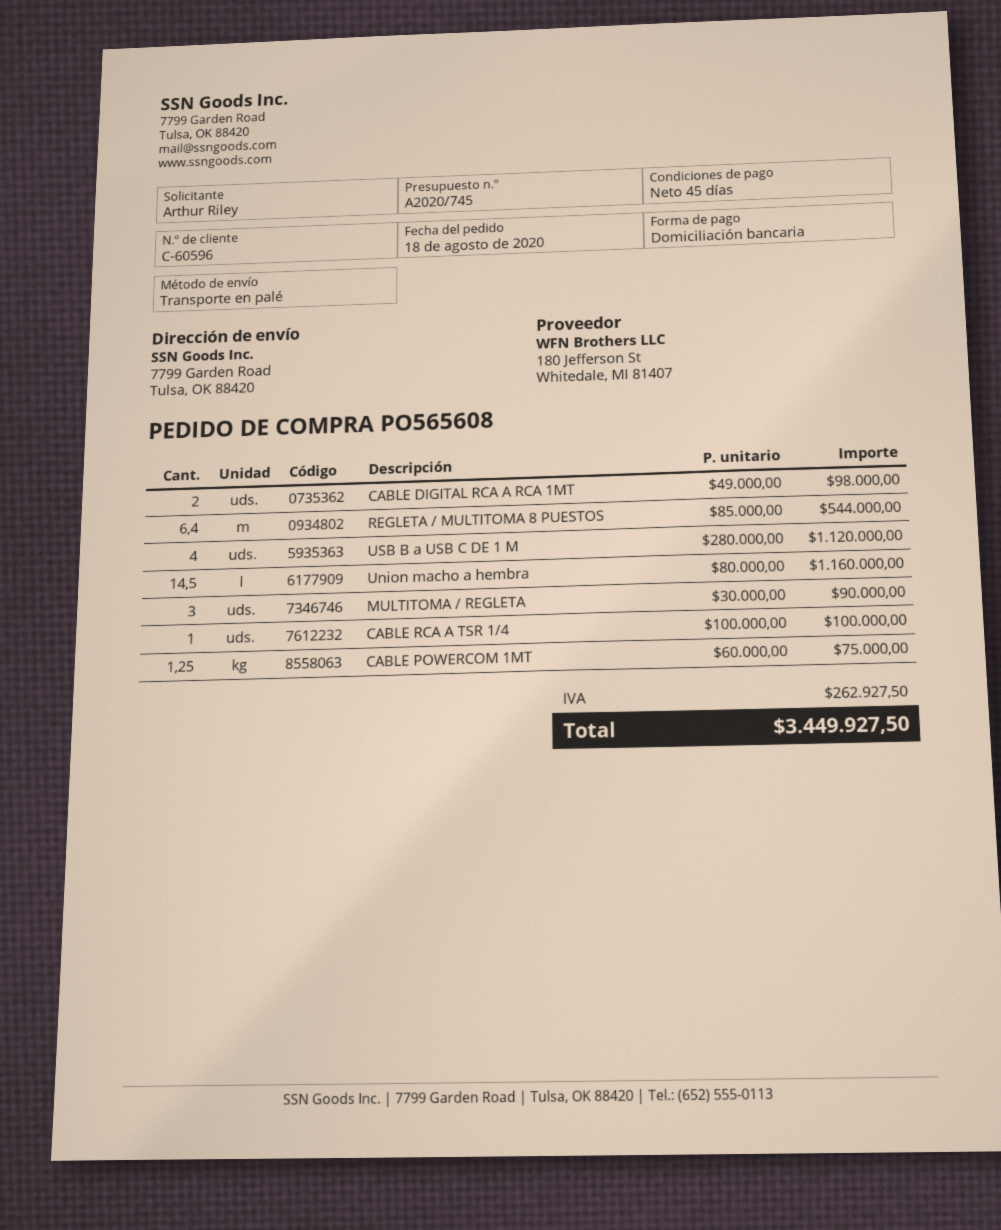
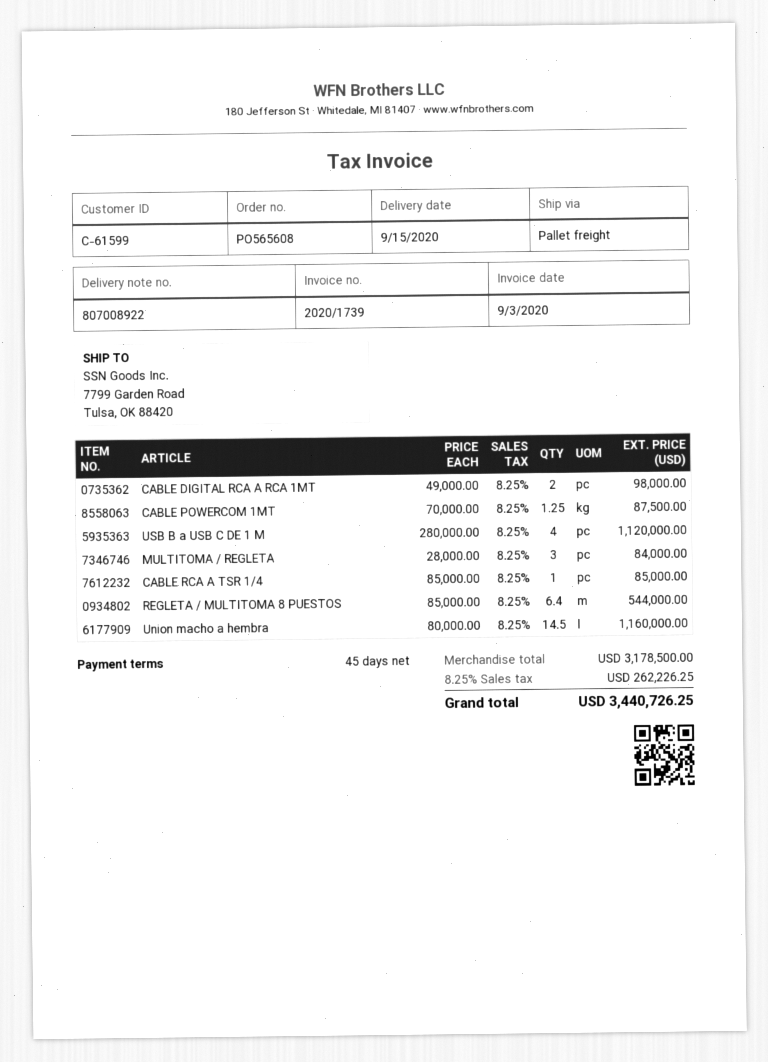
customer number: C-60596 -> C-61599
MULTITOMA / REGLETA: 3 x 30000.00 = 90000.00 -> 3 x 28000.00 = 84000.00
CABLE RCA A TSR 1/4: 1 x 100000.00 = 100000.00 -> 1 x 85000.00 = 85000.00
CABLE POWERCOM 1MT: 1.25 x 60000.00 = 75000.00 -> 1.25 x 70000.00 = 87500.00
tax: 262927.50 -> 262226.25
total: 3449927.50 -> 3440726.25

